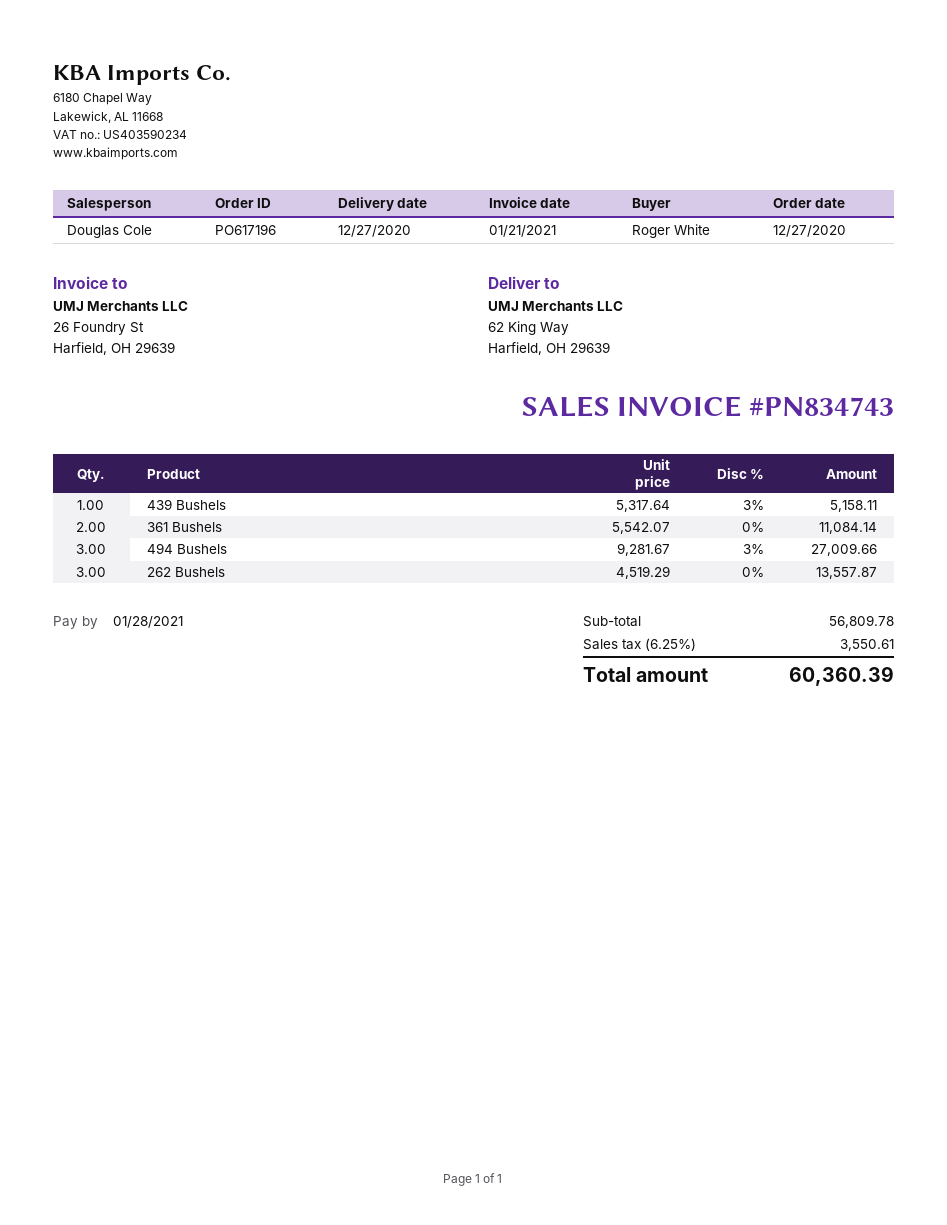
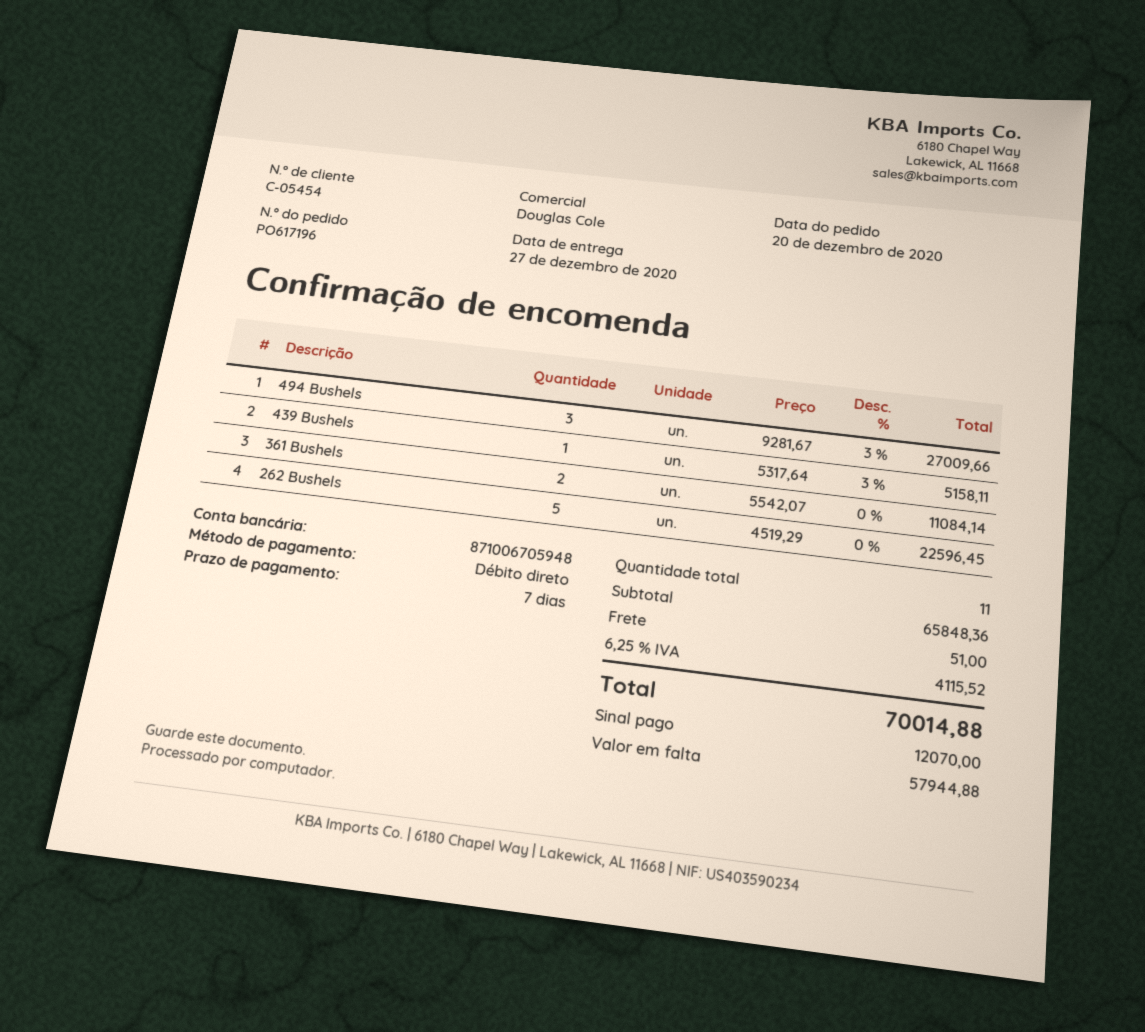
order date: 2020-12-27 -> 2020-12-20
262 Bushels: 3 x 4519.29 = 13557.87 -> 5 x 4519.29 = 22596.45
subtotal: 56809.78 -> 65848.36
shipping: none -> 51.00
tax: 6.25% = 3550.61 -> 6.25% = 4115.52
total: 60360.39 -> 70014.88

